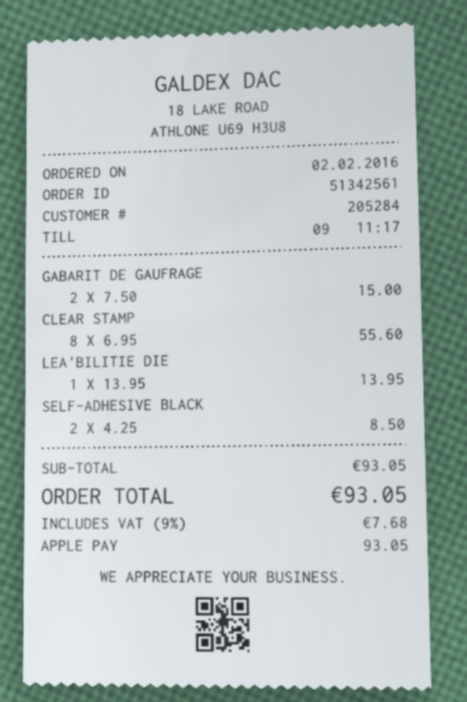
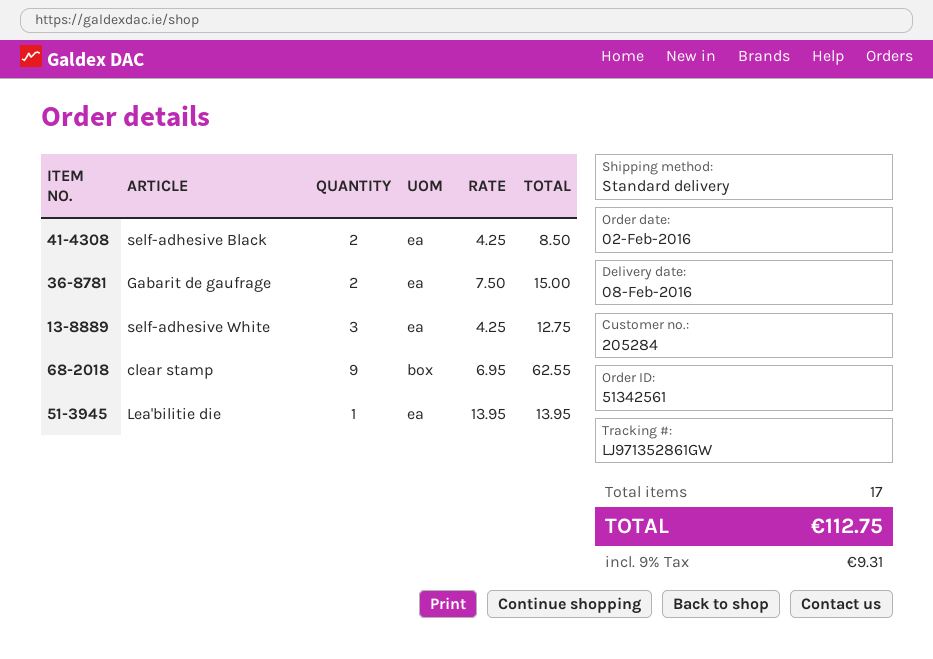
CLEAR STAMP: 8 x 6.95 = 55.60 -> 9 x 6.95 = 62.55
self-adhesive White: none -> 3 x 4.25 = 12.75
tax: 9% = 7.68 -> 9% = 9.31
total: 93.05 -> 112.75

